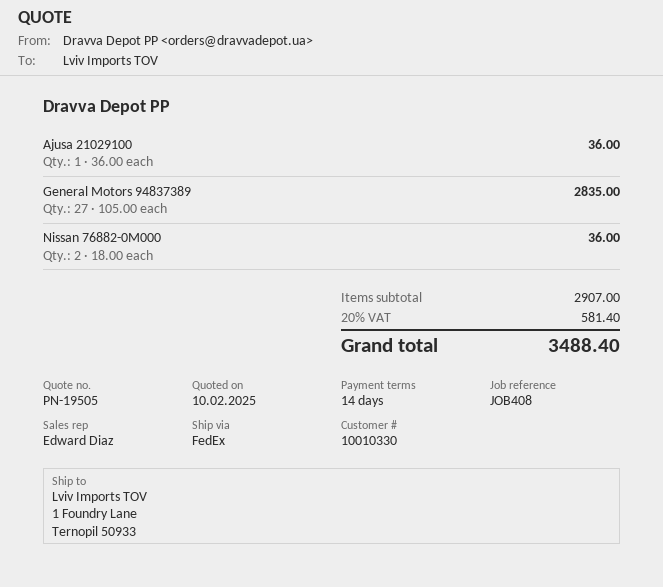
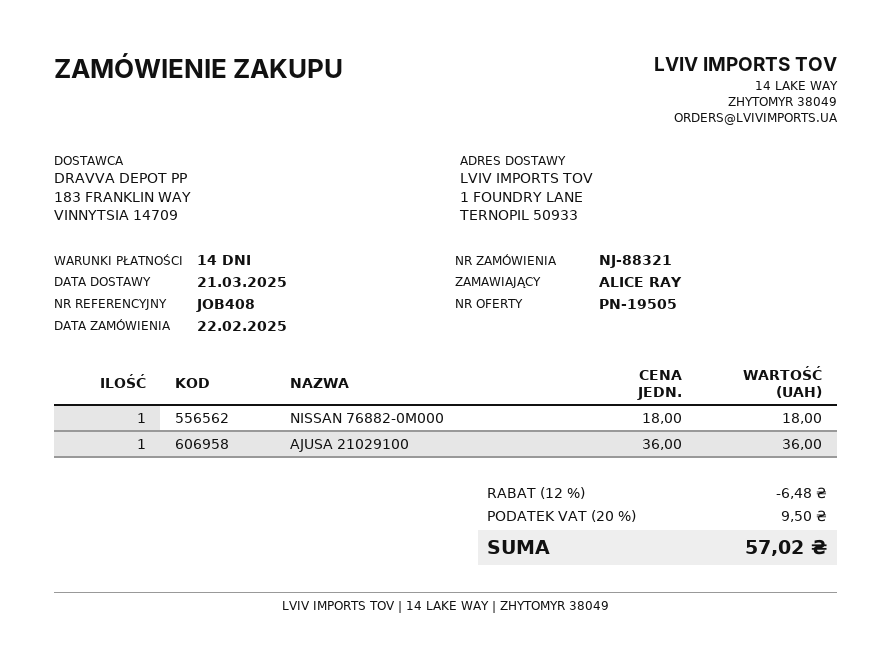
General Motors 94837389: 27 x 105.00 = 2835.00 -> none
Nissan 76882-0M000: 2 x 18.00 = 36.00 -> 1 x 18.00 = 18.00
discount: none -> 12% = 6.48
tax: 20% = 581.40 -> 20% = 9.50
total: 3488.40 -> 57.02

